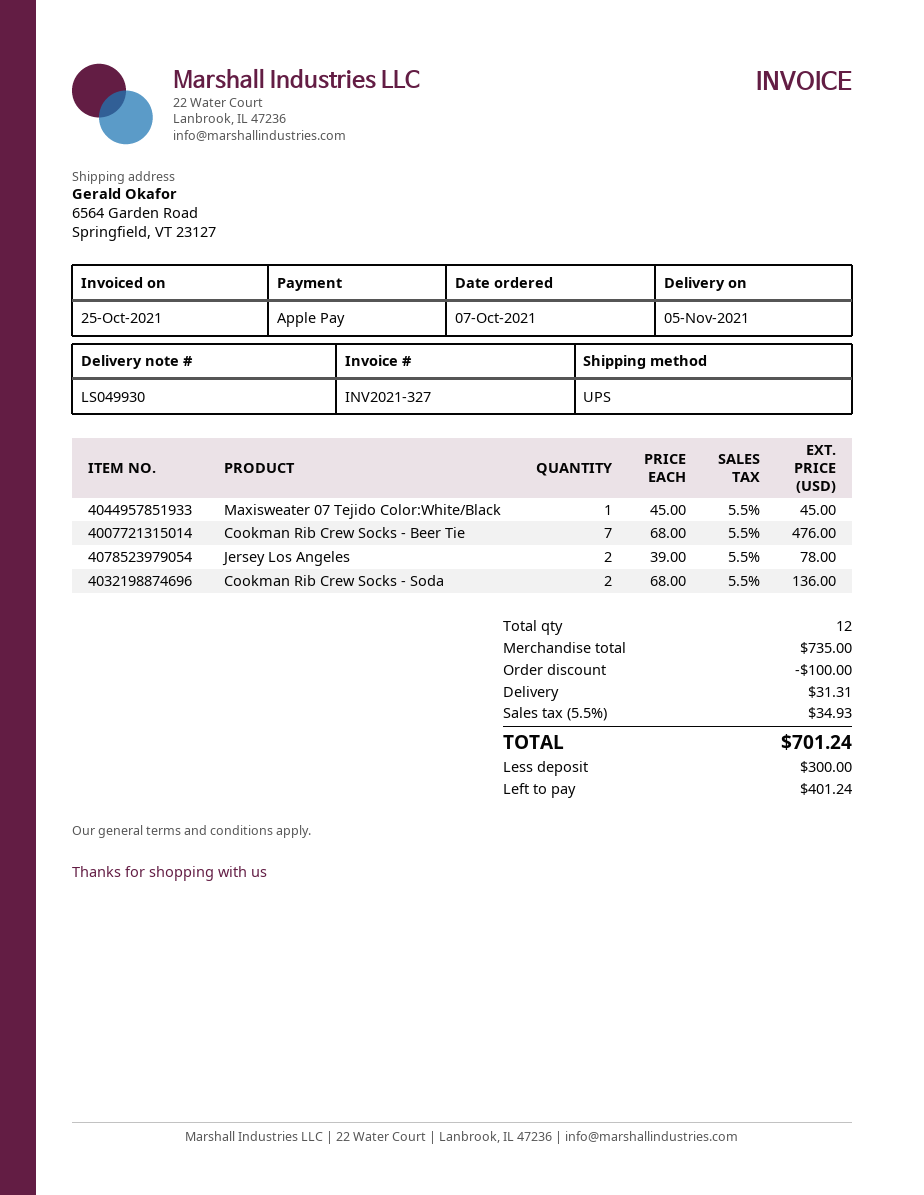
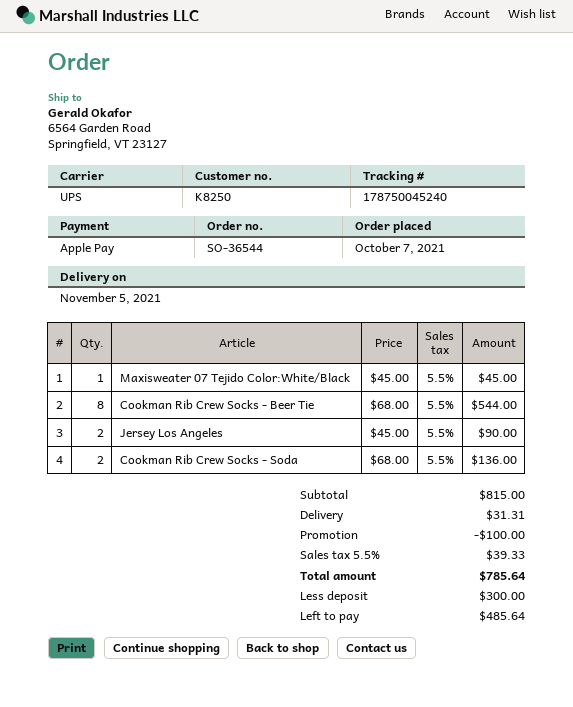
Cookman Rib Crew Socks - Beer Tie: 7 x 68.00 = 476.00 -> 8 x 68.00 = 544.00
Jersey Los Angeles: 2 x 39.00 = 78.00 -> 2 x 45.00 = 90.00
subtotal: 735.00 -> 815.00
tax: 5.5% = 34.93 -> 5.5% = 39.33
total: 701.24 -> 785.64
balance: 401.24 -> 485.64

